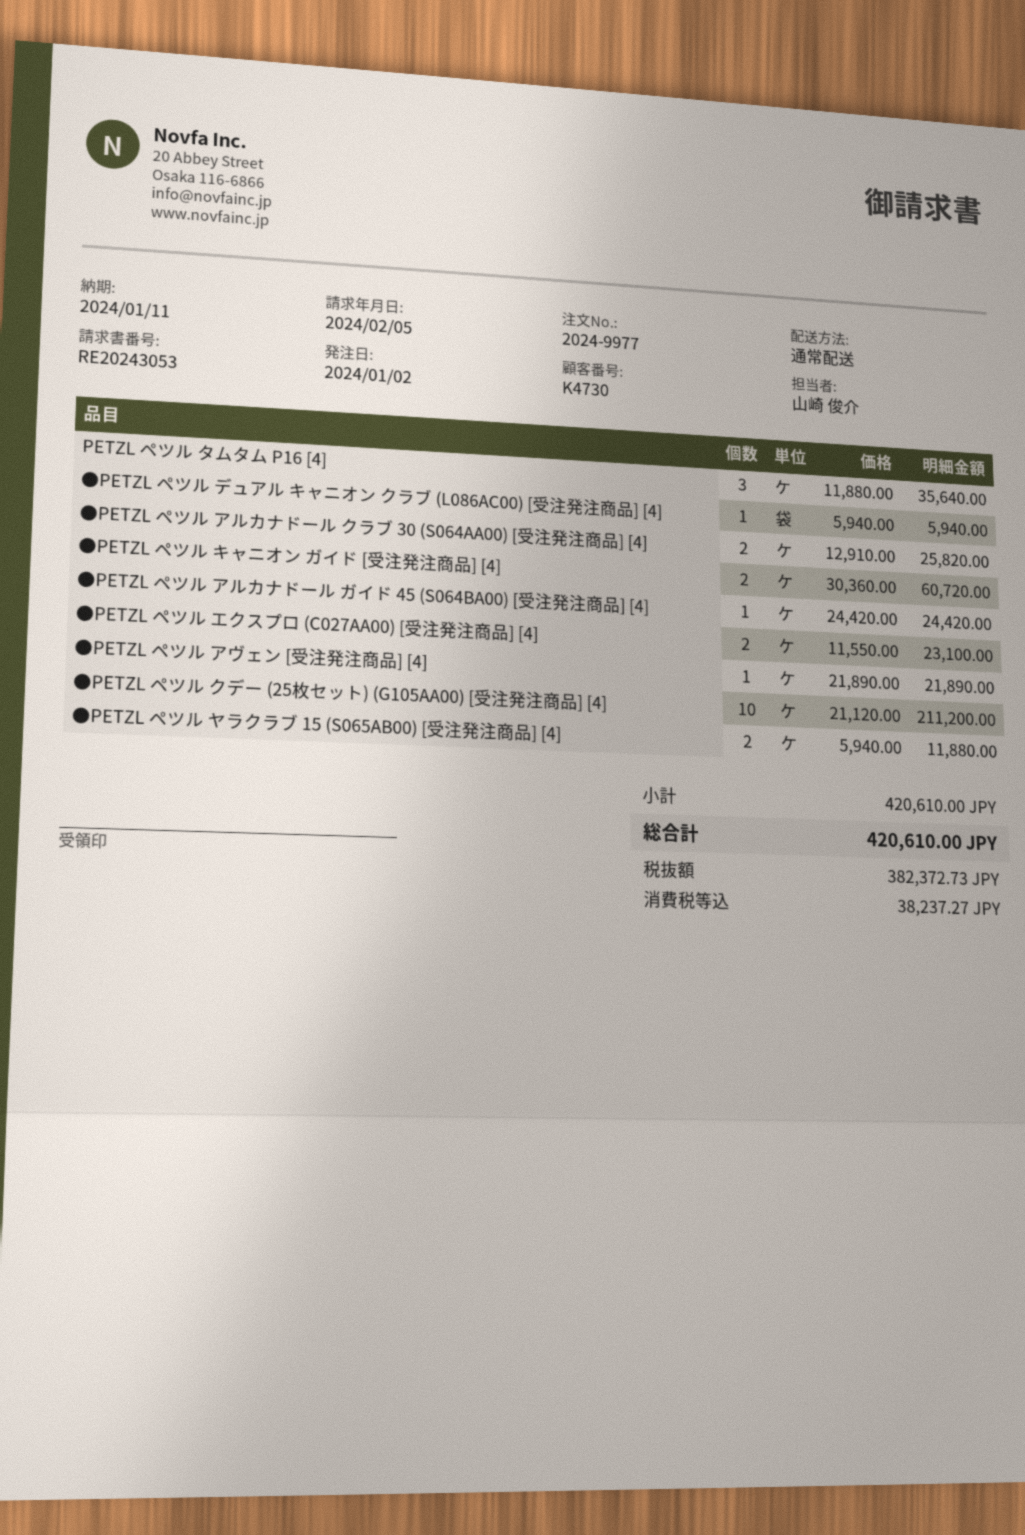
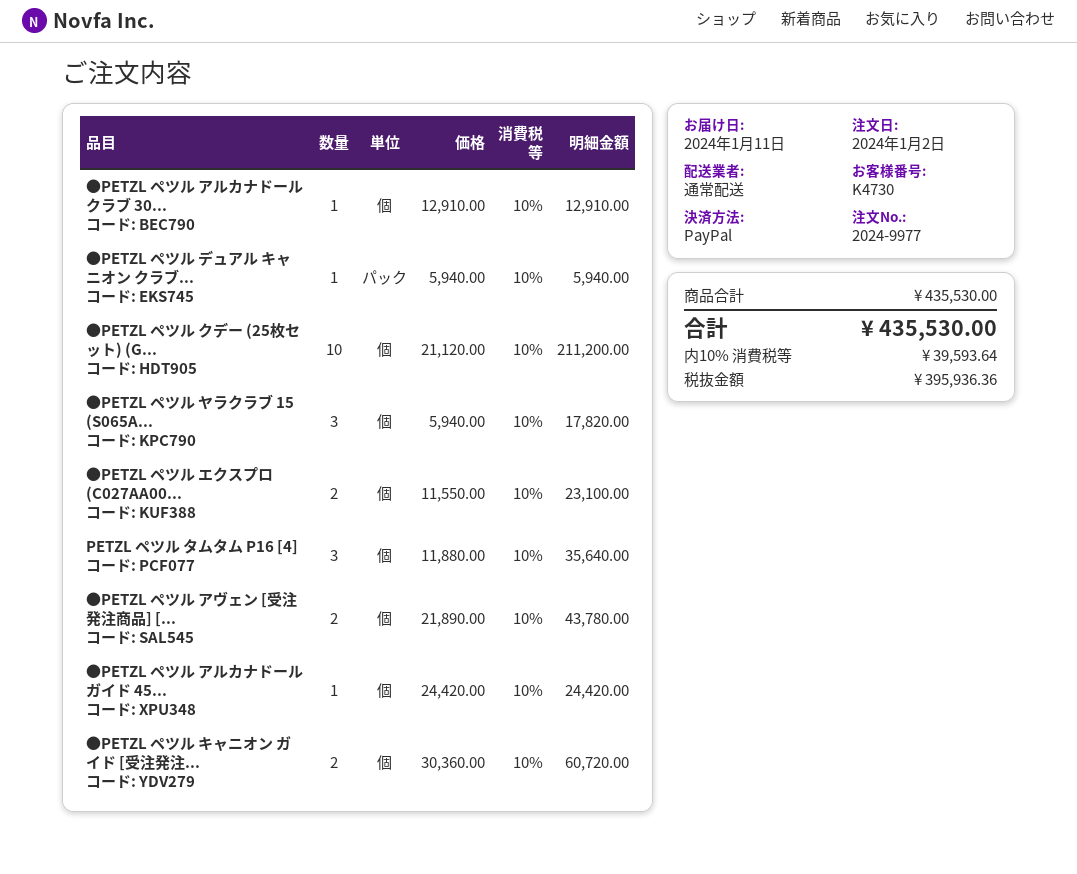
●PETZL ペツル アルカナドール クラブ 30 (S064AA00) [受注発注商品] [4]: 2 x 12910.00 = 25820.00 -> 1 x 12910.00 = 12910.00
●PETZL ペツル アヴェン [受注発注商品] [4]: 1 x 21890.00 = 21890.00 -> 2 x 21890.00 = 43780.00
●PETZL ペツル ヤラクラブ 15 (S065AB00) [受注発注商品] [4]: 2 x 5940.00 = 11880.00 -> 3 x 5940.00 = 17820.00
subtotal: 420610.00 -> 435530.00
net: 382372.73 -> 395936.36
tax: 38237.27 -> 39593.64
total: 420610.00 -> 435530.00

